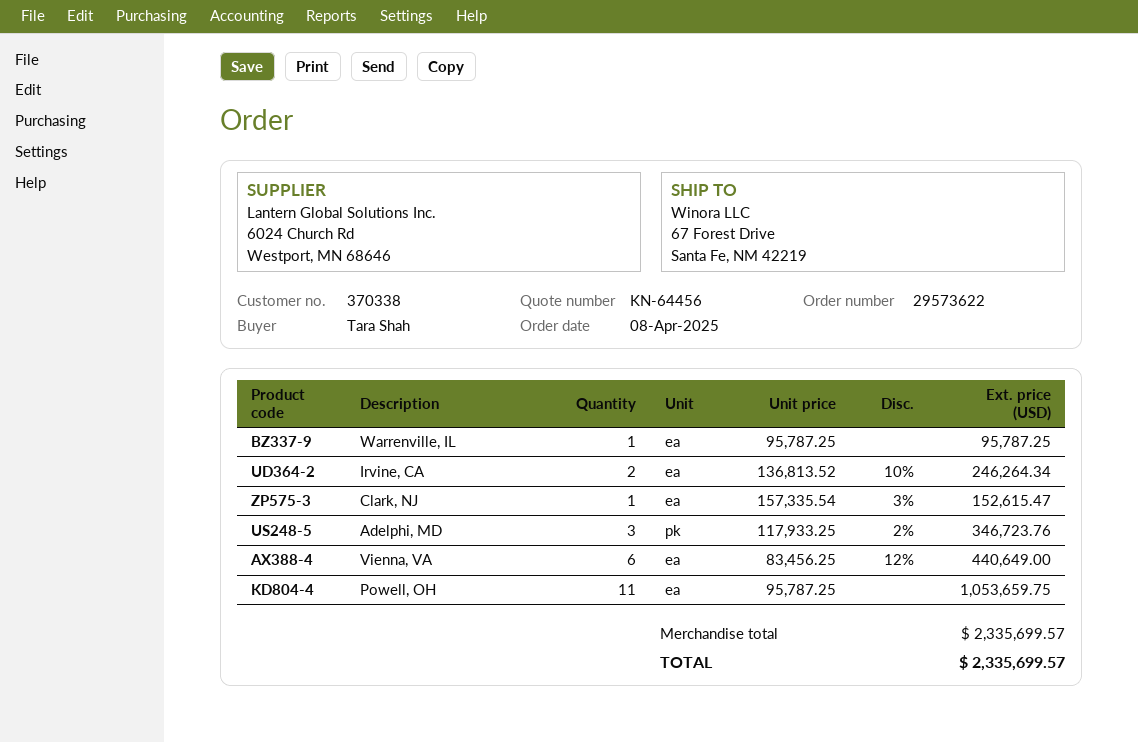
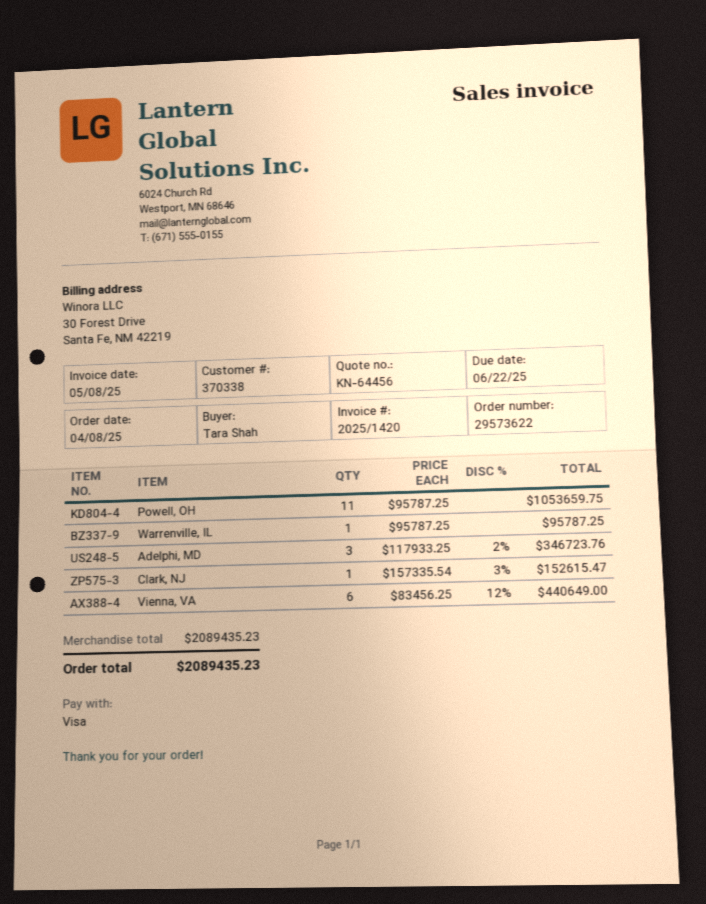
Irvine, CA: 2 x 136813.52 - 10% = 246264.34 -> none
subtotal: 2335699.57 -> 2089435.23
total: 2335699.57 -> 2089435.23

